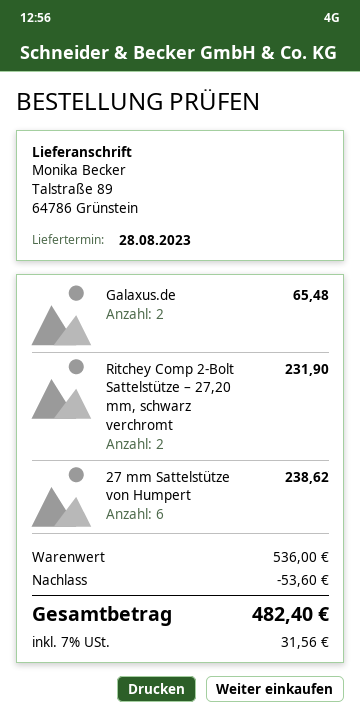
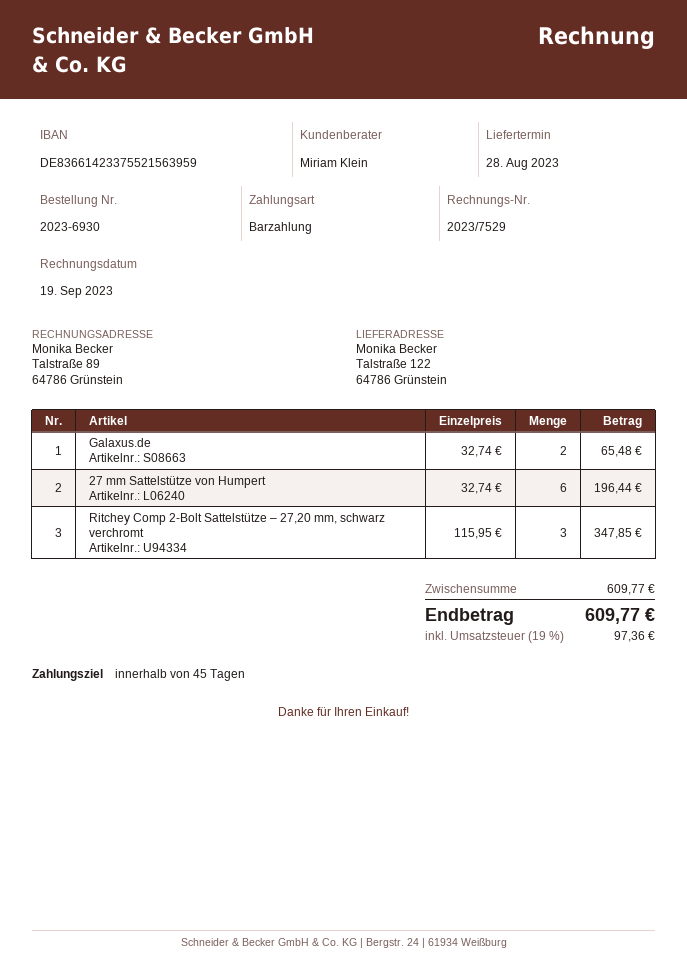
ship to: Talstraße 89, 64786 Grünstein -> Talstraße 122, 64786 Grünstein
Ritchey Comp 2‑Bolt Sattelstütze – 27,20 mm, schwarz verchromt: 2 for 231.90 -> 3 for 347.85
27 mm Sattelstütze von Humpert: 6 for 238.62 -> 6 for 196.44
subtotal: 536.00 -> 609.77
discount: 53.60 -> none
tax: 7% = 31.56 -> 19% = 97.36
total: 482.40 -> 609.77

